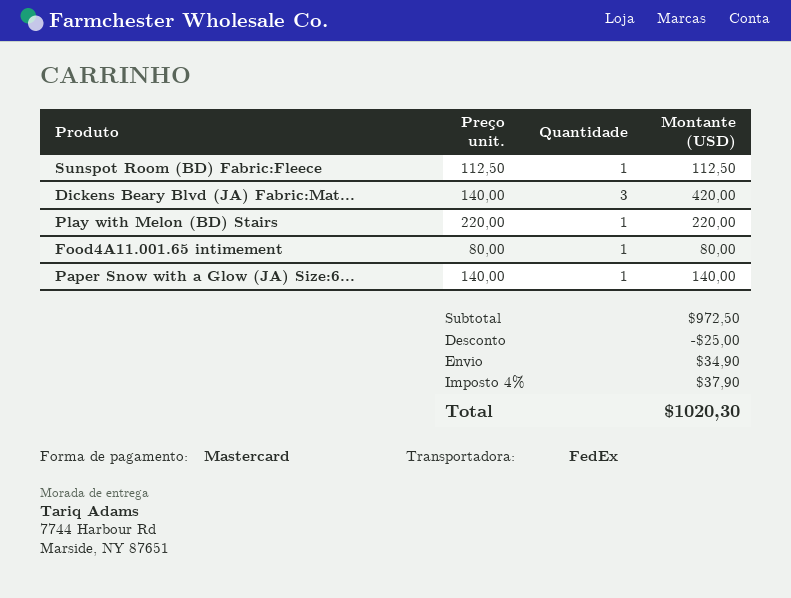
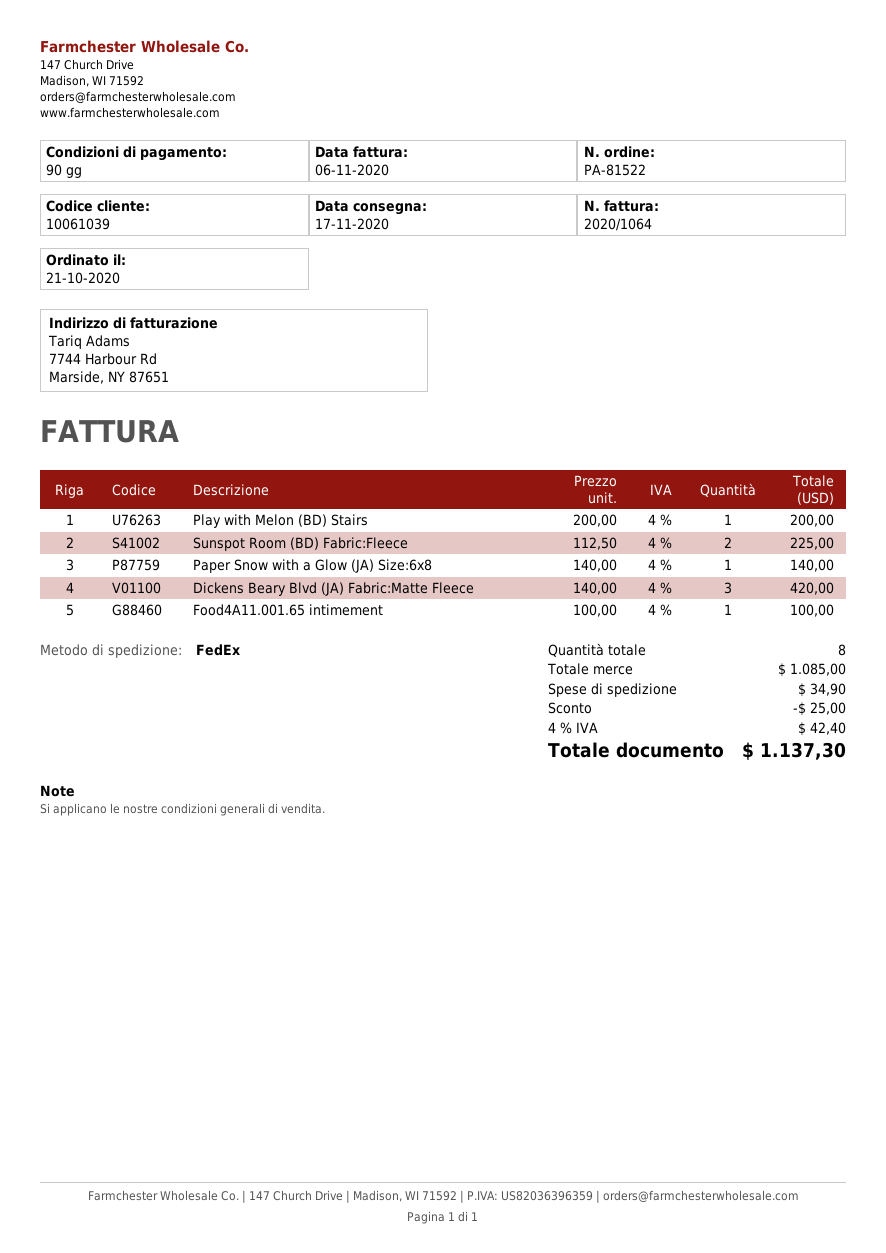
Sunspot Room (BD) Fabric:Fleece: 1 x 112.50 = 112.50 -> 2 x 112.50 = 225.00
Play with Melon (BD) Stairs: 1 x 220.00 = 220.00 -> 1 x 200.00 = 200.00
Food4A11.001.65 intimement: 1 x 80.00 = 80.00 -> 1 x 100.00 = 100.00
subtotal: 972.50 -> 1085.00
tax: 4% = 37.90 -> 4% = 42.40
total: 1020.30 -> 1137.30

